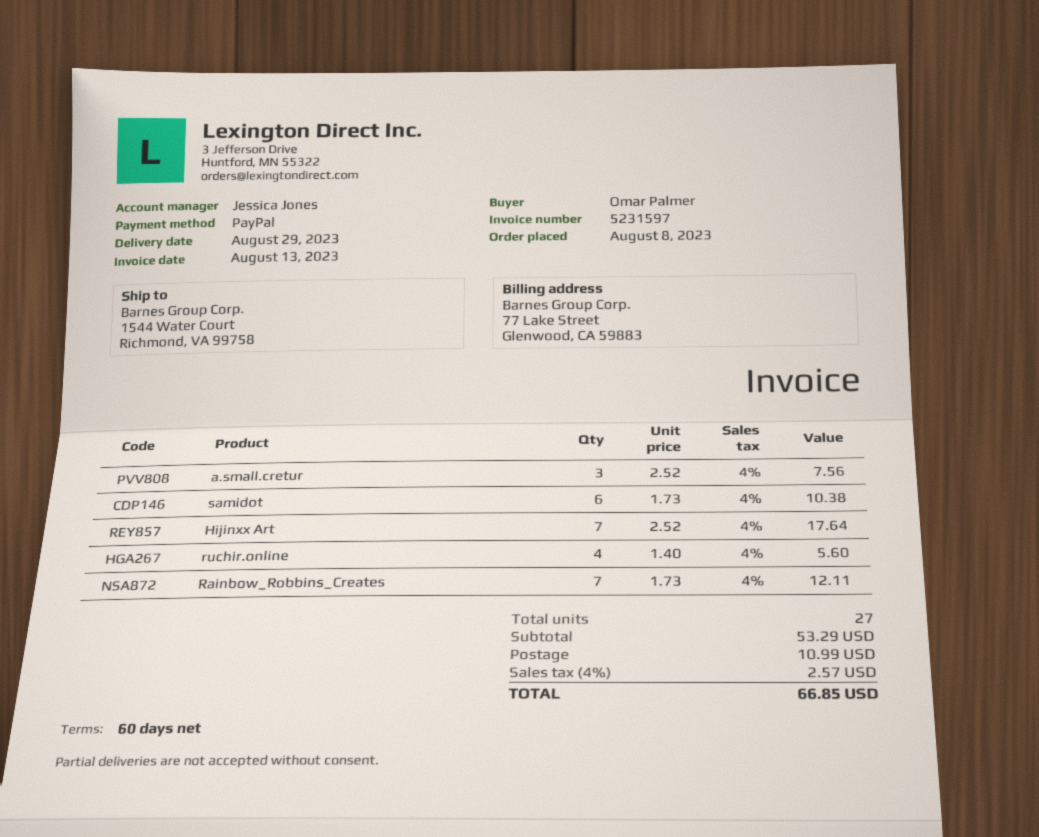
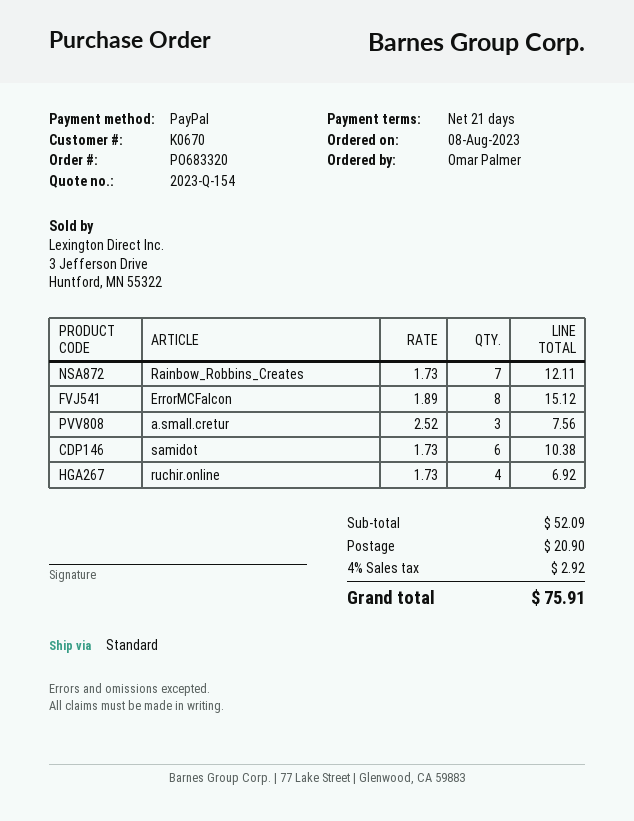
payment terms: 60 days -> 21 days
Hijinxx Art: 7 x 2.52 = 17.64 -> none
ruchir.online: 4 x 1.40 = 5.60 -> 4 x 1.73 = 6.92
ErrorMCFalcon: none -> 8 x 1.89 = 15.12
subtotal: 53.29 -> 52.09
shipping: 10.99 -> 20.90
tax: 4% = 2.57 -> 4% = 2.92
total: 66.85 -> 75.91

